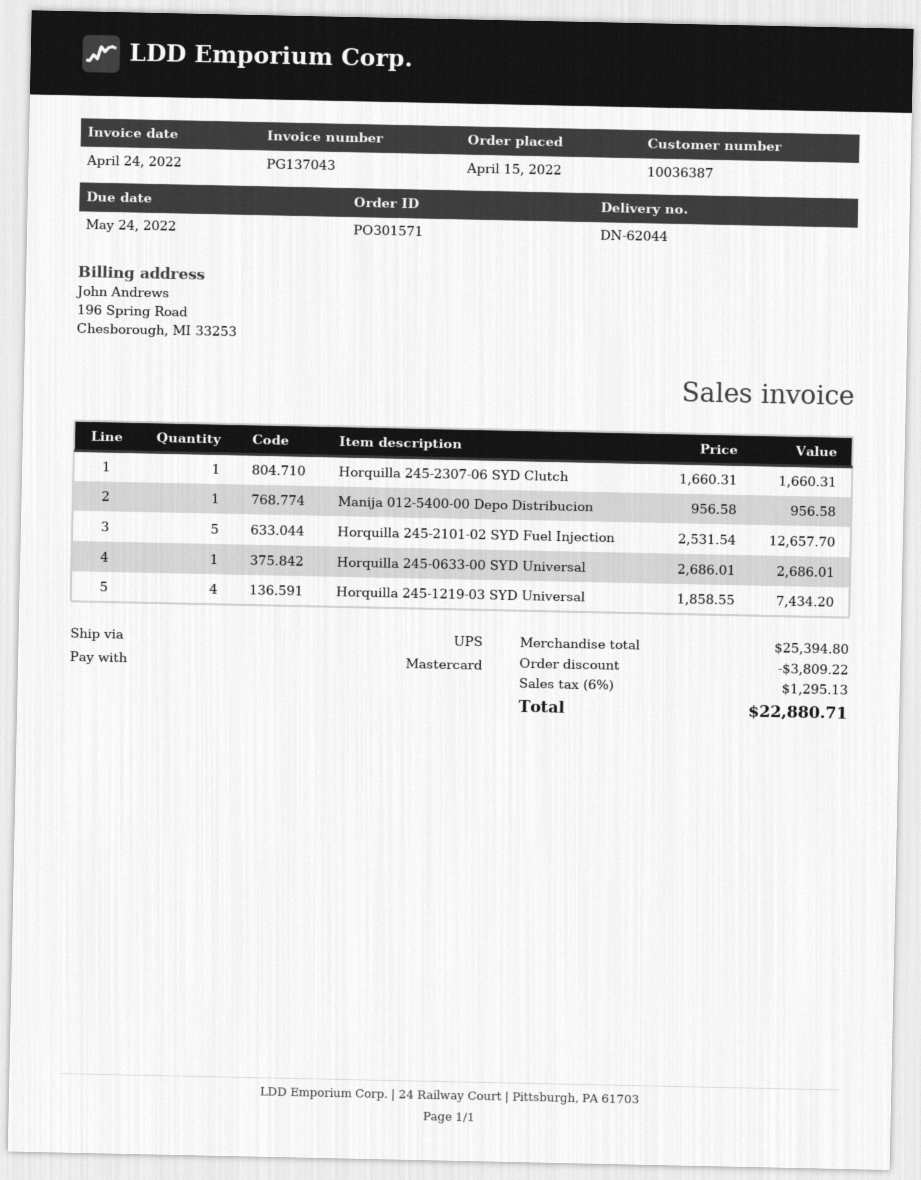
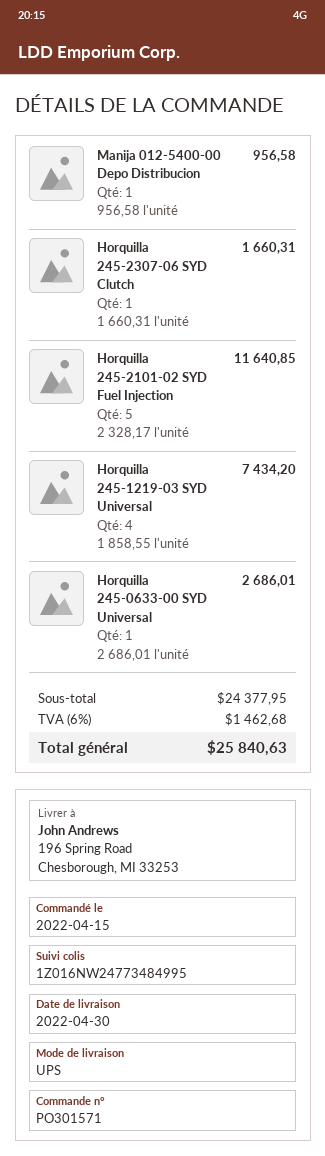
Horquilla 245-2101-02 SYD Fuel Injection: 5 x 2531.54 = 12657.70 -> 5 x 2328.17 = 11640.85
subtotal: 25394.80 -> 24377.95
discount: 3809.22 -> none
tax: 6% = 1295.13 -> 6% = 1462.68
total: 22880.71 -> 25840.63

